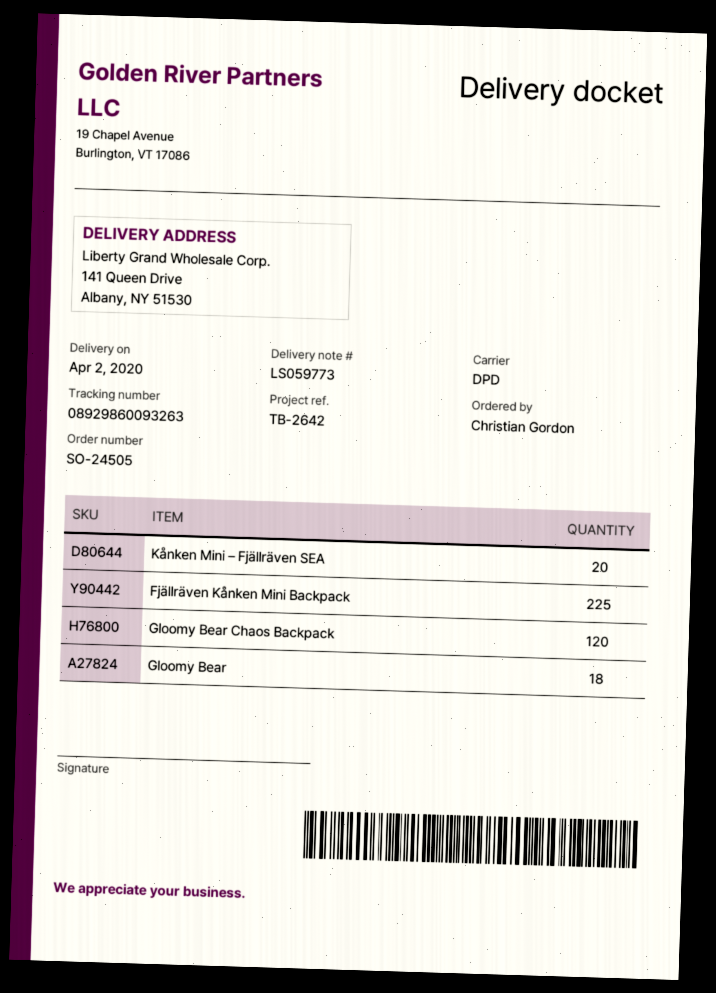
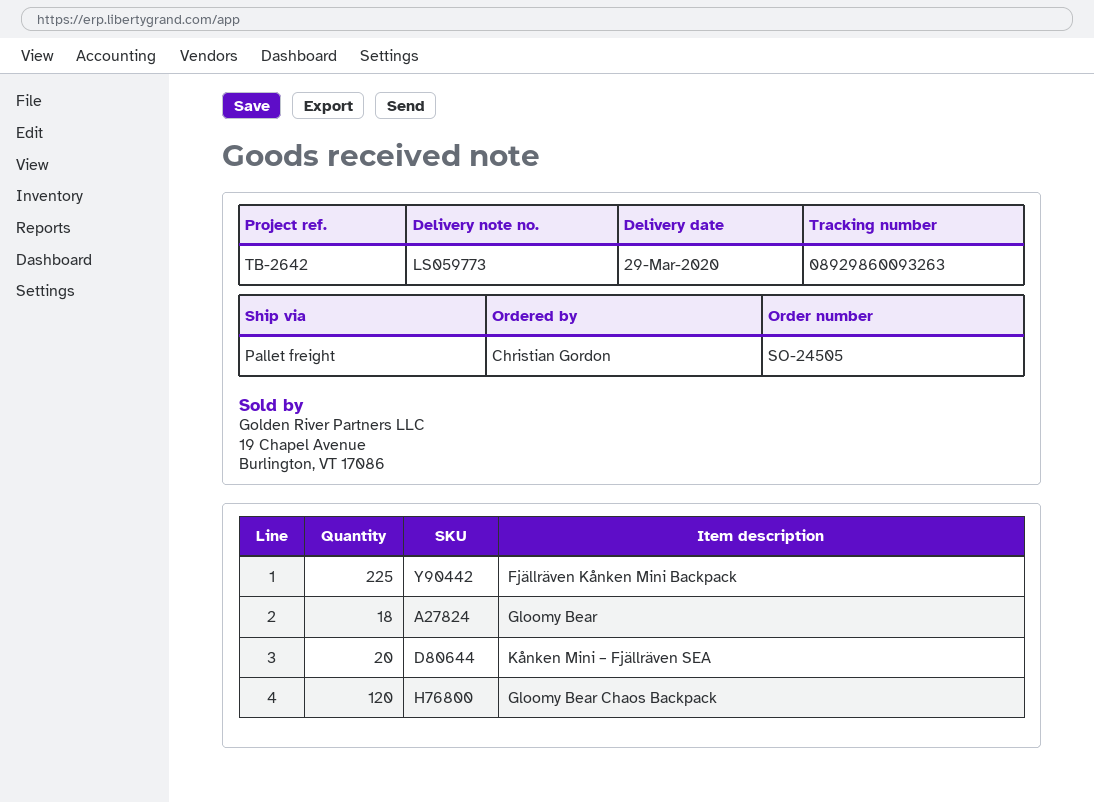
delivery date: 2020-04-02 -> 2020-03-29
shipping method: DPD -> pallet freight

